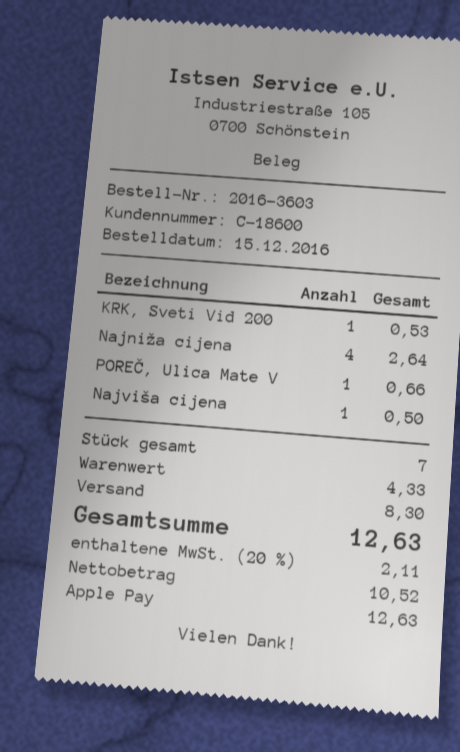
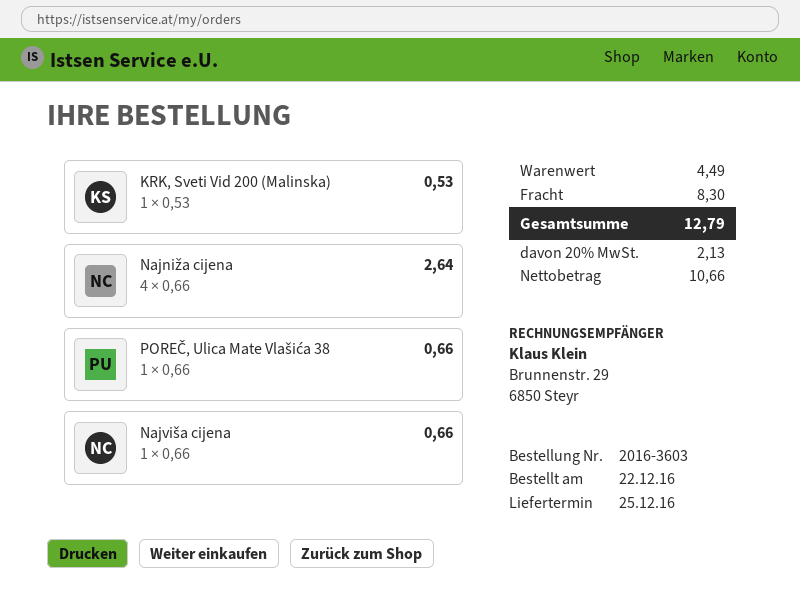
order date: 2016-12-15 -> 2016-12-22
Najviša cijena: 1 for 0.50 -> 1 for 0.66
subtotal: 4.33 -> 4.49
net: 10.52 -> 10.66
tax: 20% = 2.11 -> 20% = 2.13
total: 12.63 -> 12.79

